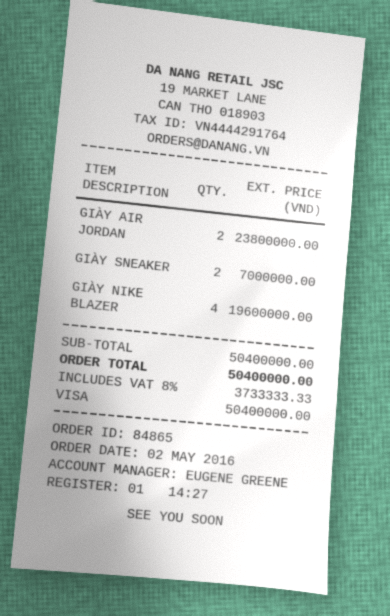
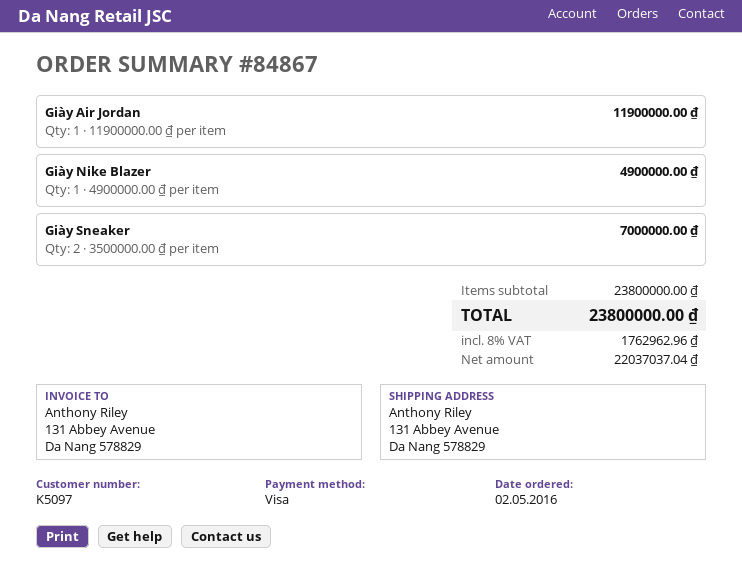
order number: 84865 -> 84867
GIÀY AIR JORDAN: 2 for 23800000.00 -> 1 for 11900000.00
GIÀY NIKE BLAZER: 4 for 19600000.00 -> 1 for 4900000.00
subtotal: 50400000.00 -> 23800000.00
tax: 8% = 3733333.33 -> 8% = 1762962.96
total: 50400000.00 -> 23800000.00

